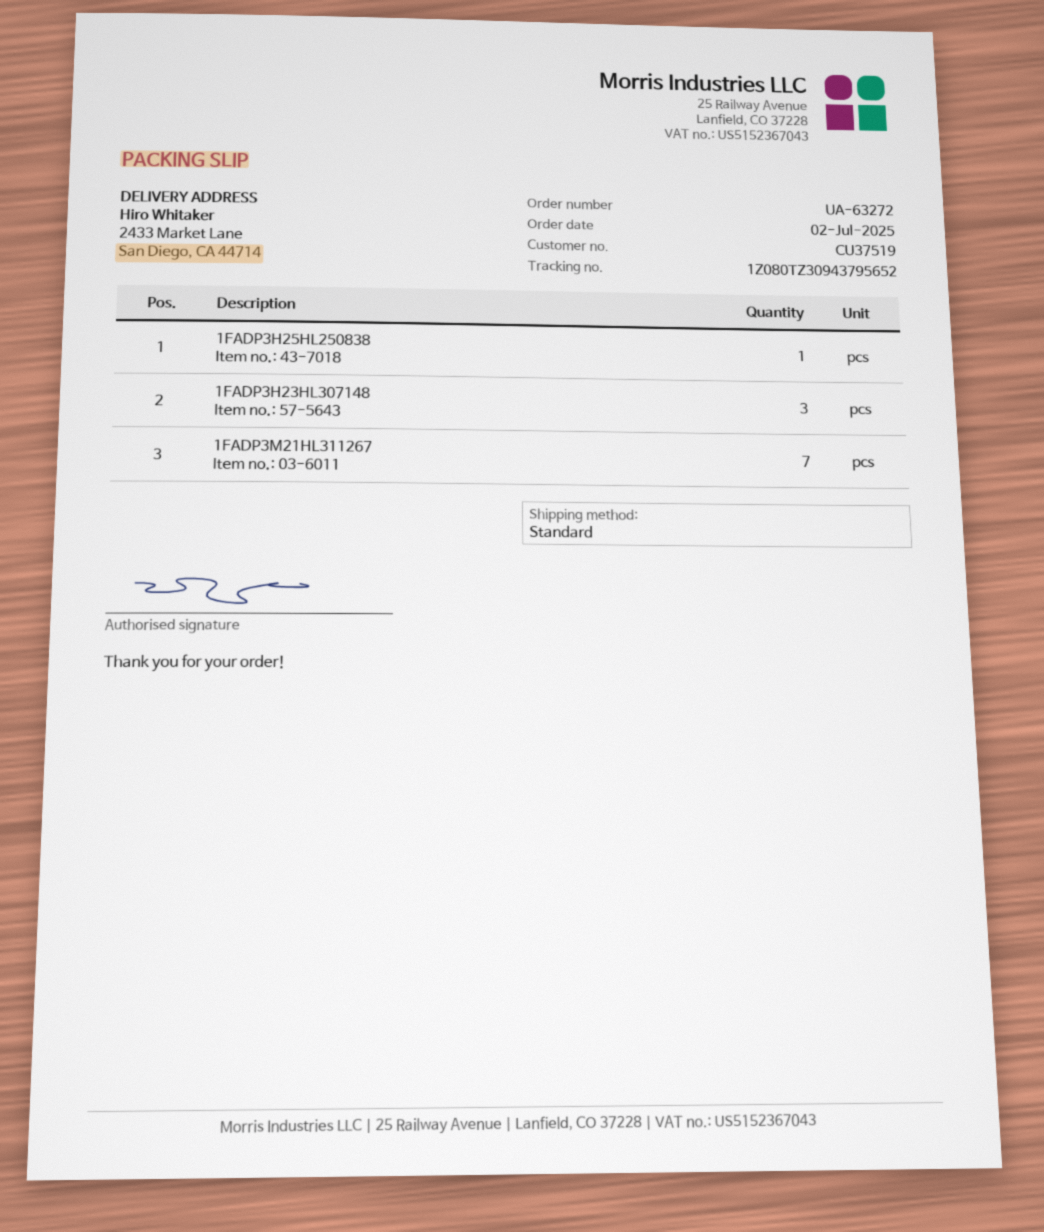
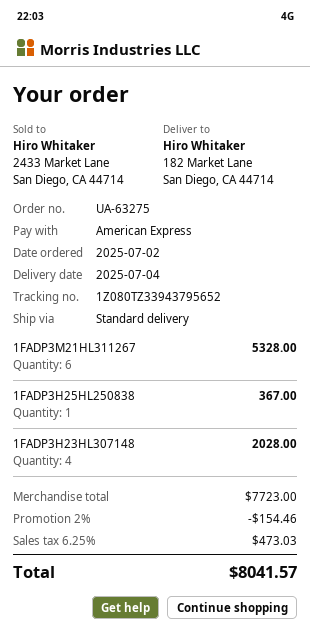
order number: UA-63272 -> UA-63275
tracking number: 1Z080TZ30943795652 -> 1Z080TZ33943795652
ship to: 2433 Market Lane, San Diego, CA 44714 -> 182 Market Lane, San Diego, CA 44714
1FADP3H23HL307148: 3 -> 4
1FADP3M21HL311267: 7 -> 6

